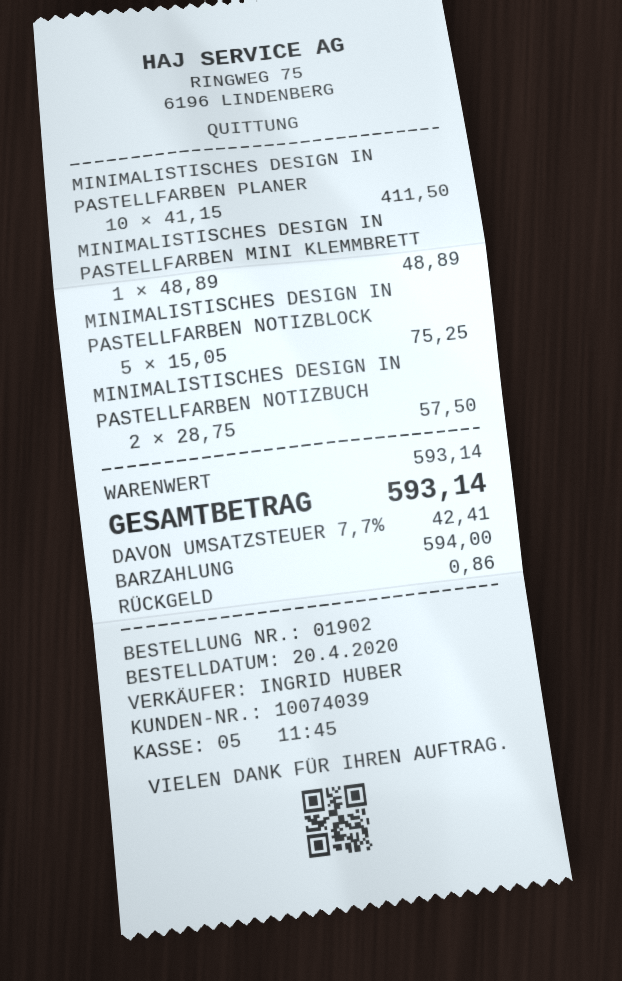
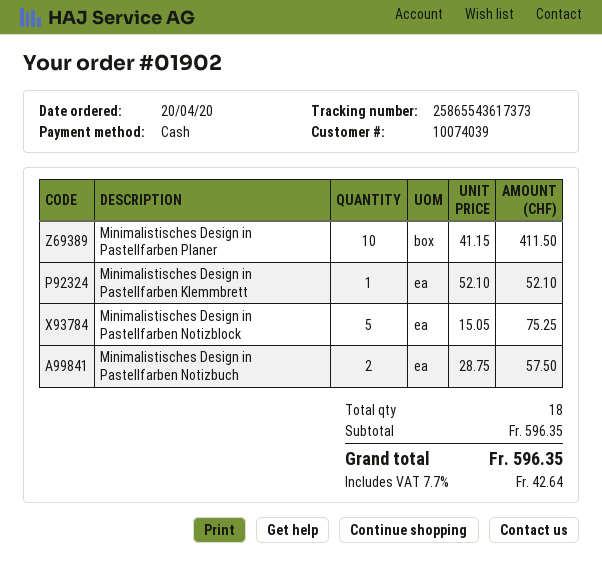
MINIMALISTISCHES DESIGN IN PASTELLFARBEN MINI KLEMMBRETT: 1 x 48.89 = 48.89 -> none
Minimalistisches Design in Pastellfarben Klemmbrett: none -> 1 x 52.10 = 52.10
subtotal: 593.14 -> 596.35
tax: 7.7% = 42.41 -> 7.7% = 42.64
total: 593.14 -> 596.35

